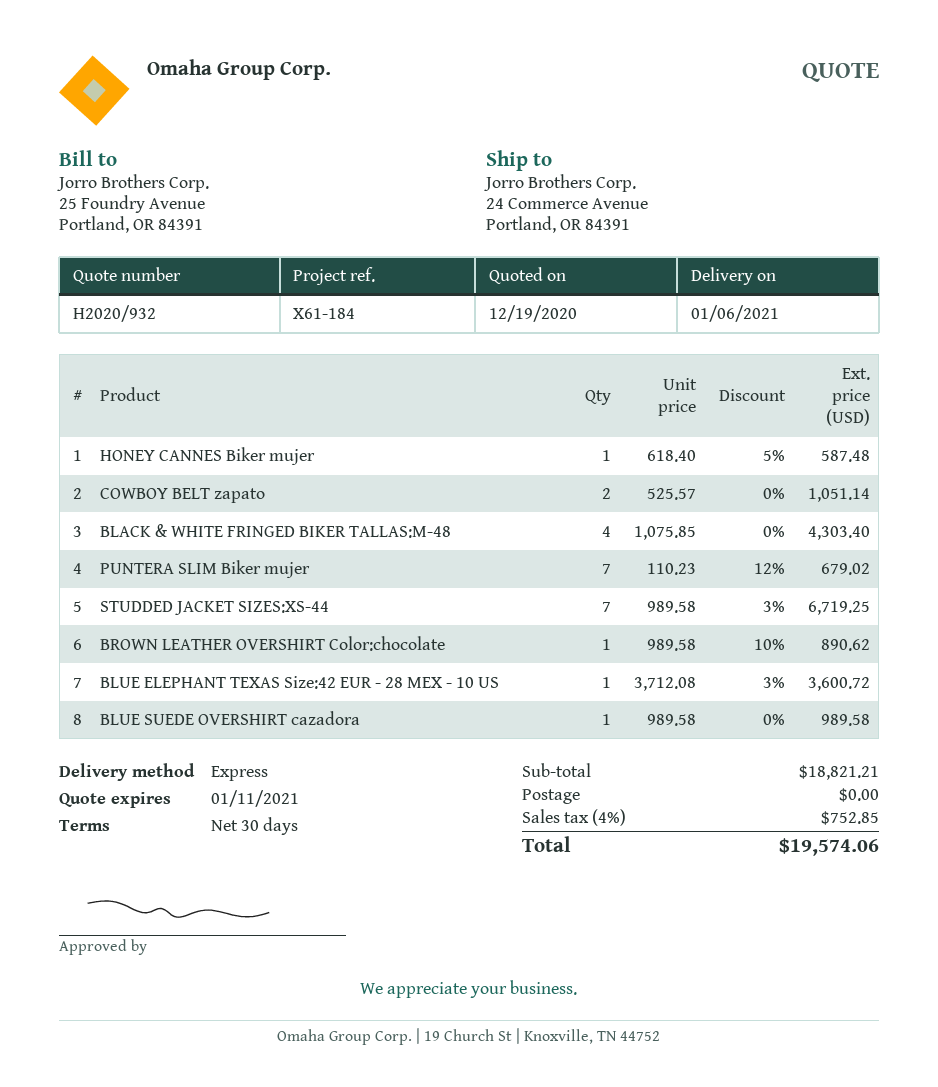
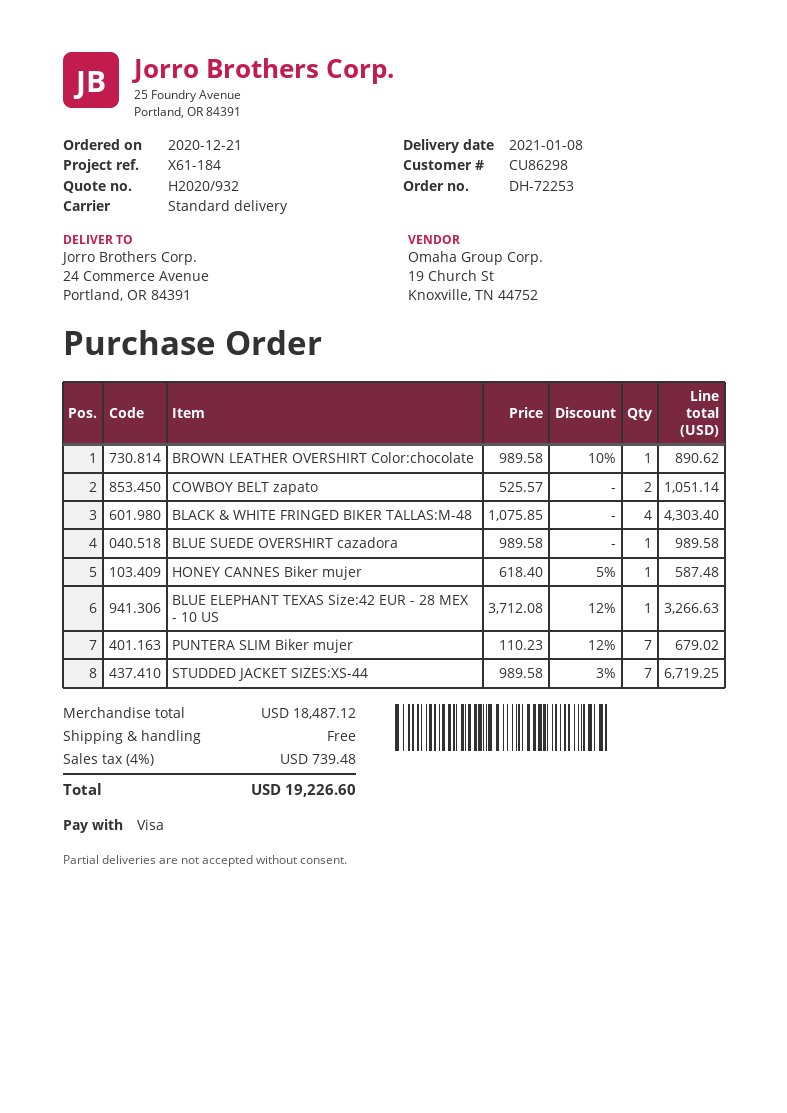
delivery date: 2021-01-06 -> 2021-01-08
shipping method: express -> standard
BLUE ELEPHANT TEXAS Size:42 EUR - 28 MEX - 10 US: 1 x 3712.08 - 3% = 3600.72 -> 1 x 3712.08 - 12% = 3266.63
subtotal: 18821.21 -> 18487.12
tax: 4% = 752.85 -> 4% = 739.48
total: 19574.06 -> 19226.60

